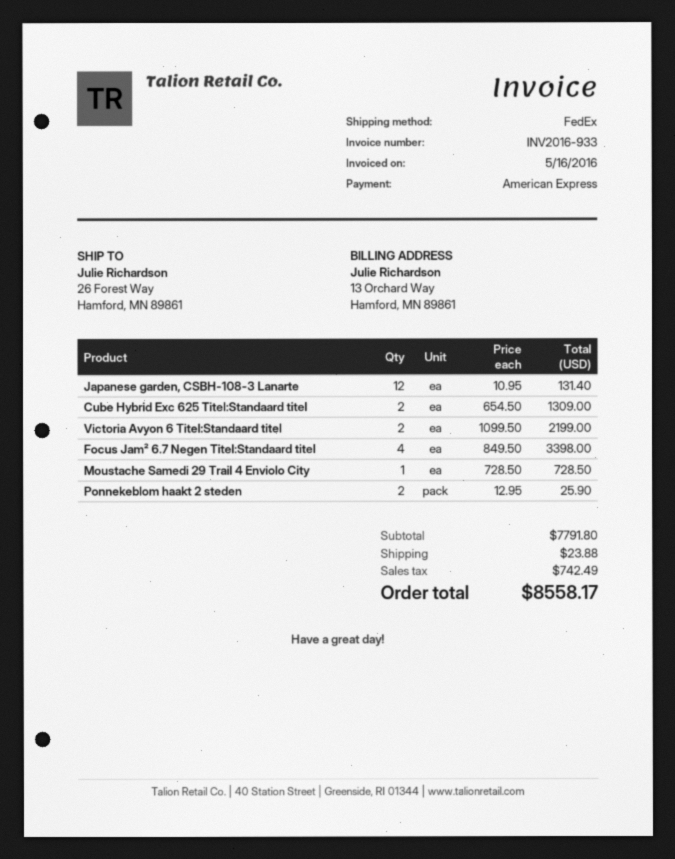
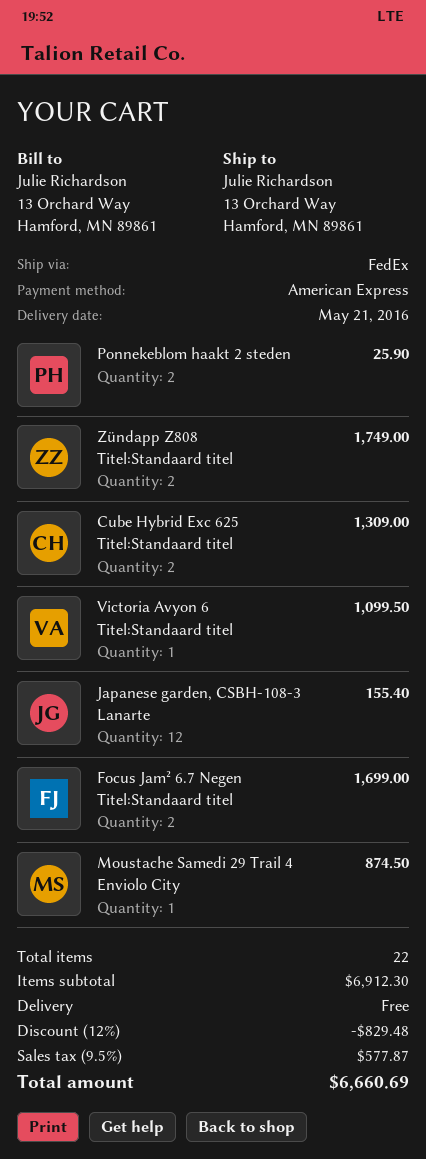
ship to: 26 Forest Way, Hamford, MN 89861 -> 13 Orchard Way, Hamford, MN 89861
Japanese garden, CSBH-108-3 Lanarte: 12 for 131.40 -> 12 for 155.40
Victoria Avyon 6 Titel:Standaard titel: 2 for 2199.00 -> 1 for 1099.50
Focus Jam² 6.7 Negen Titel:Standaard titel: 4 for 3398.00 -> 2 for 1699.00
Moustache Samedi 29 Trail 4 Enviolo City: 1 for 728.50 -> 1 for 874.50
Zündapp Z808 Titel:Standaard titel: none -> 2 for 1749.00
subtotal: 7791.80 -> 6912.30
discount: none -> 12% = 829.48
shipping: 23.88 -> 0.00
tax: 742.49 -> 577.87
total: 8558.17 -> 6660.69

